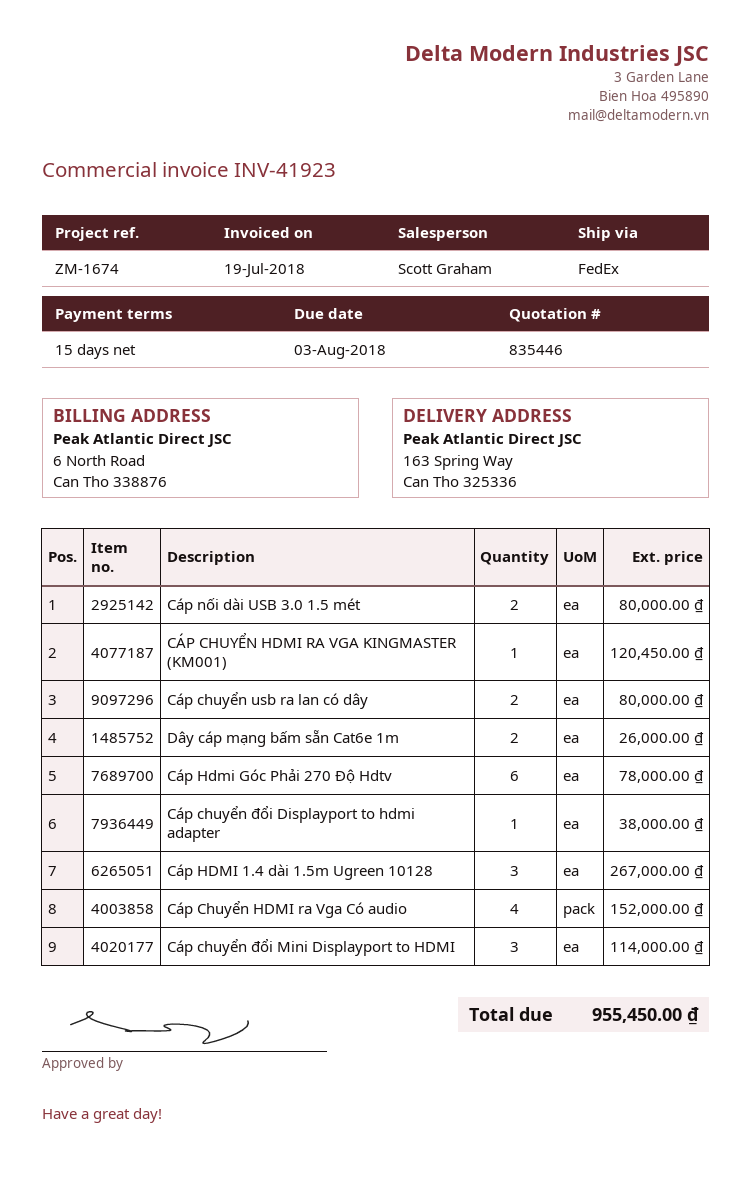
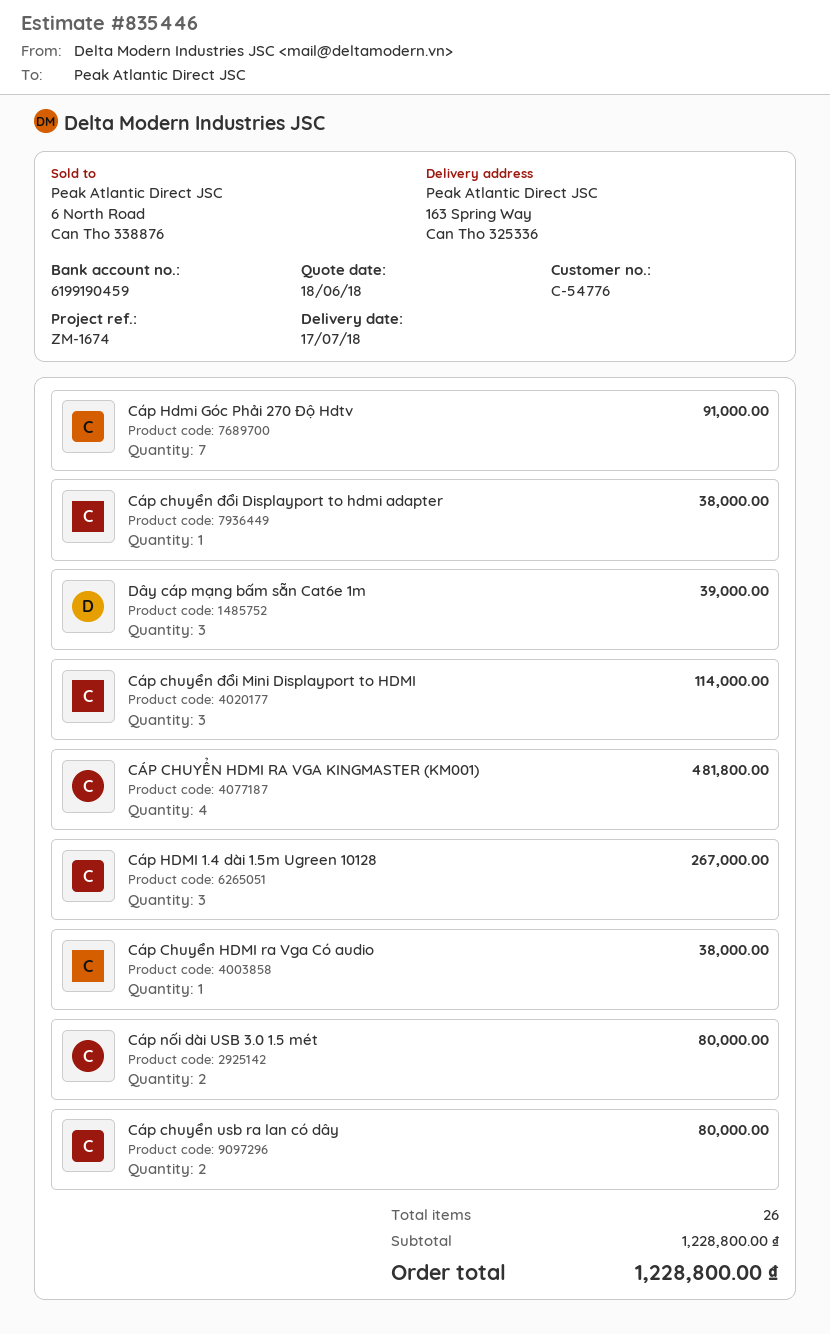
CÁP CHUYỂN HDMI RA VGA KINGMASTER (KM001): 1 for 120450.00 -> 4 for 481800.00
Dây cáp mạng bấm sẵn Cat6e 1m: 2 for 26000.00 -> 3 for 39000.00
Cáp Hdmi Góc Phải 270 Độ Hdtv: 6 for 78000.00 -> 7 for 91000.00
Cáp Chuyển HDMI ra Vga Có audio: 4 for 152000.00 -> 1 for 38000.00
total: 955450.00 -> 1228800.00

